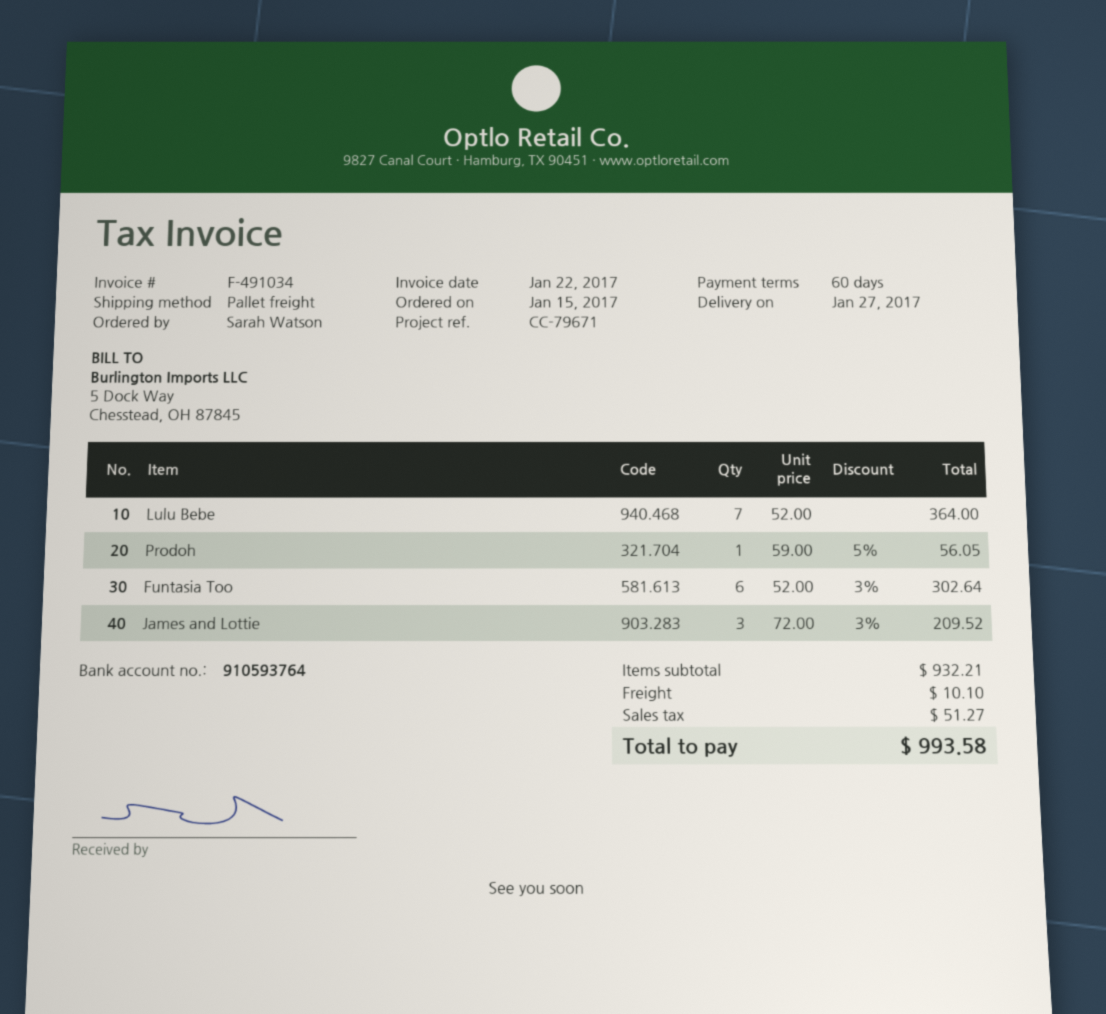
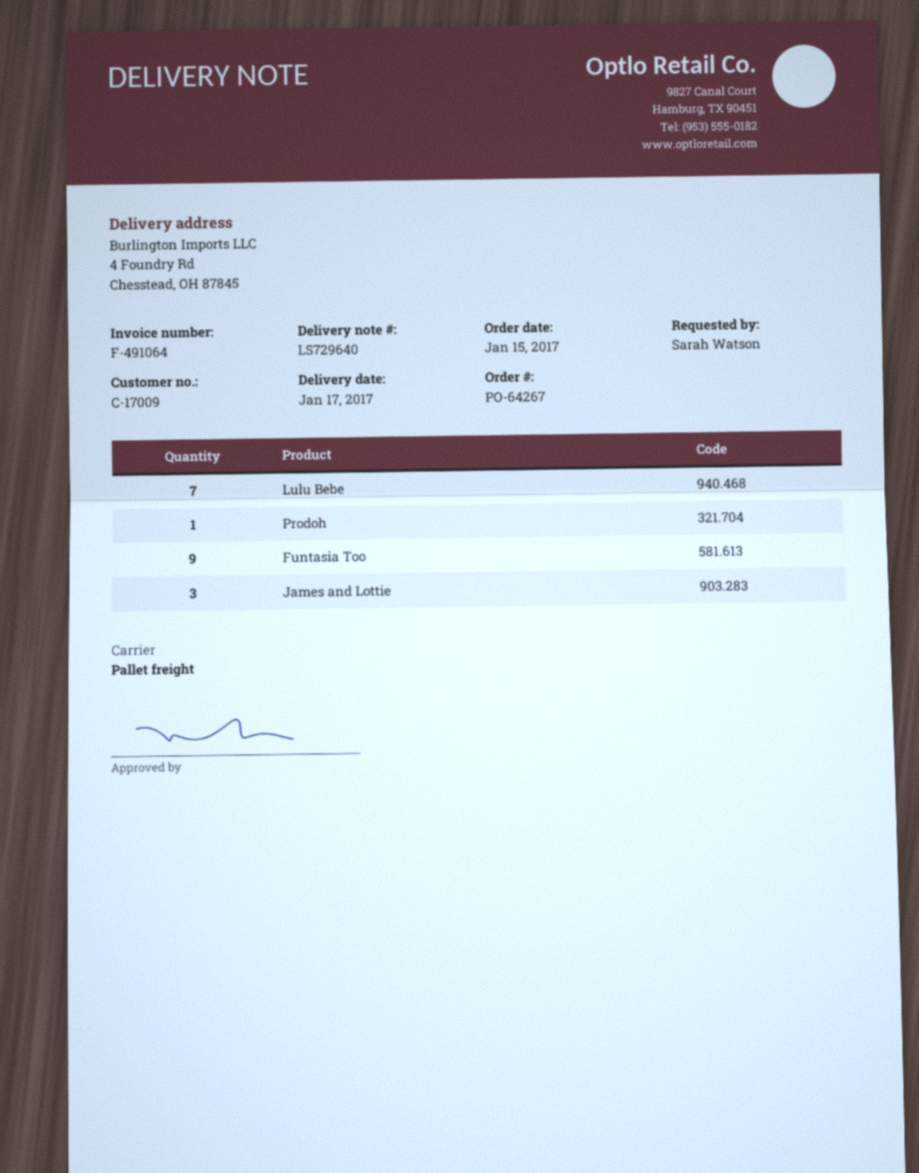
delivery date: 2017-01-27 -> 2017-01-17
invoice number: F-491034 -> F-491064
Funtasia Too: 6 -> 9

